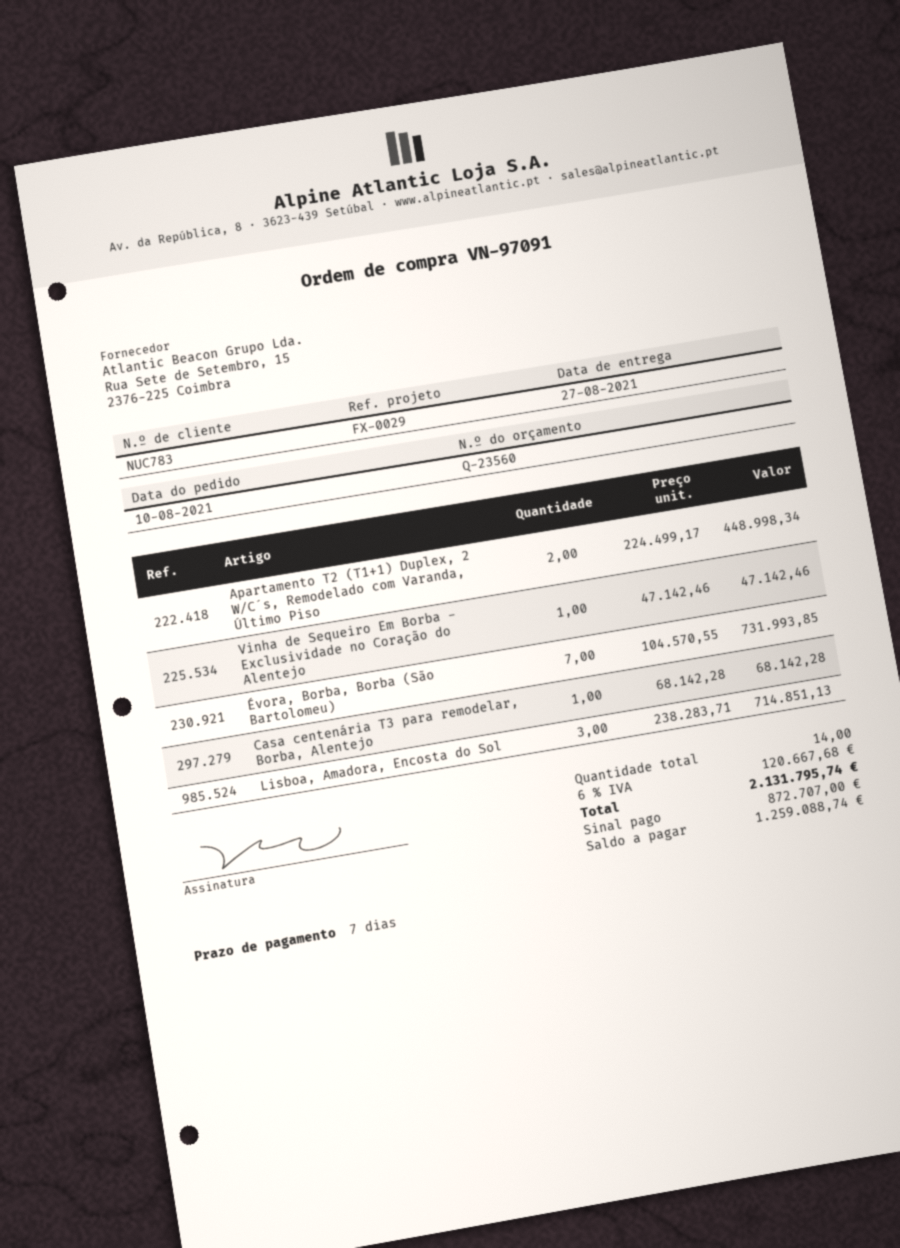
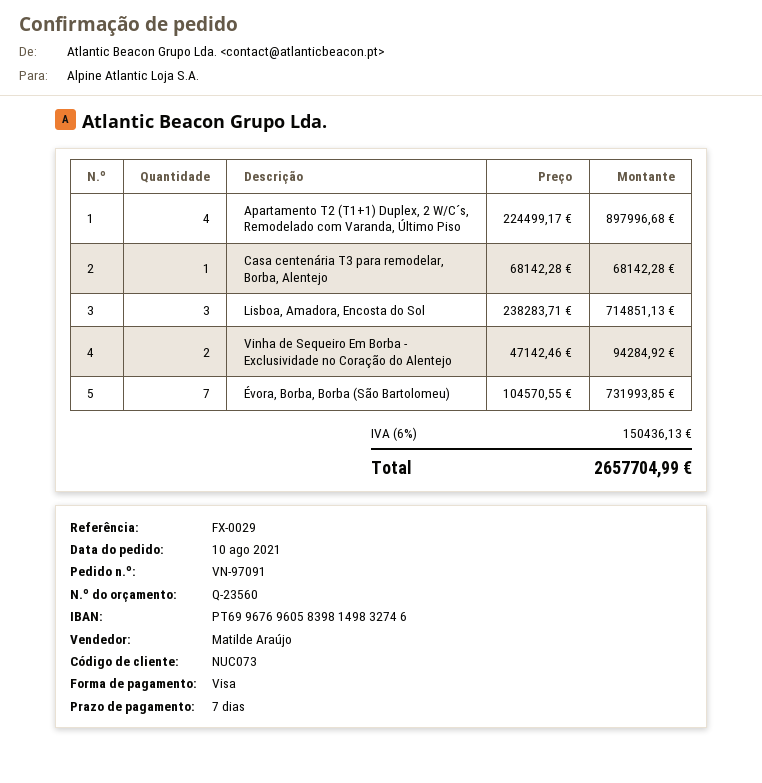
customer number: NUC783 -> NUC073
Apartamento T2 (T1+1) Duplex, 2 W/C´s, Remodelado com Varanda, Último Piso: 2 x 224499.17 = 448998.34 -> 4 x 224499.17 = 897996.68
Vinha de Sequeiro Em Borba - Exclusividade no Coração do Alentejo: 1 x 47142.46 = 47142.46 -> 2 x 47142.46 = 94284.92
tax: 6% = 120667.68 -> 6% = 150436.13
total: 2131795.74 -> 2657704.99

